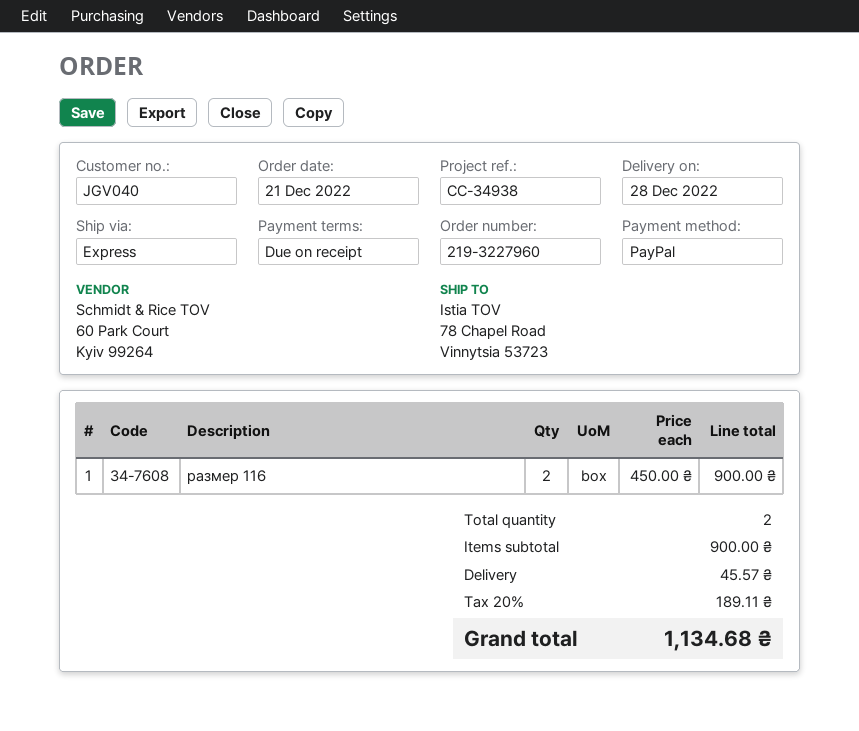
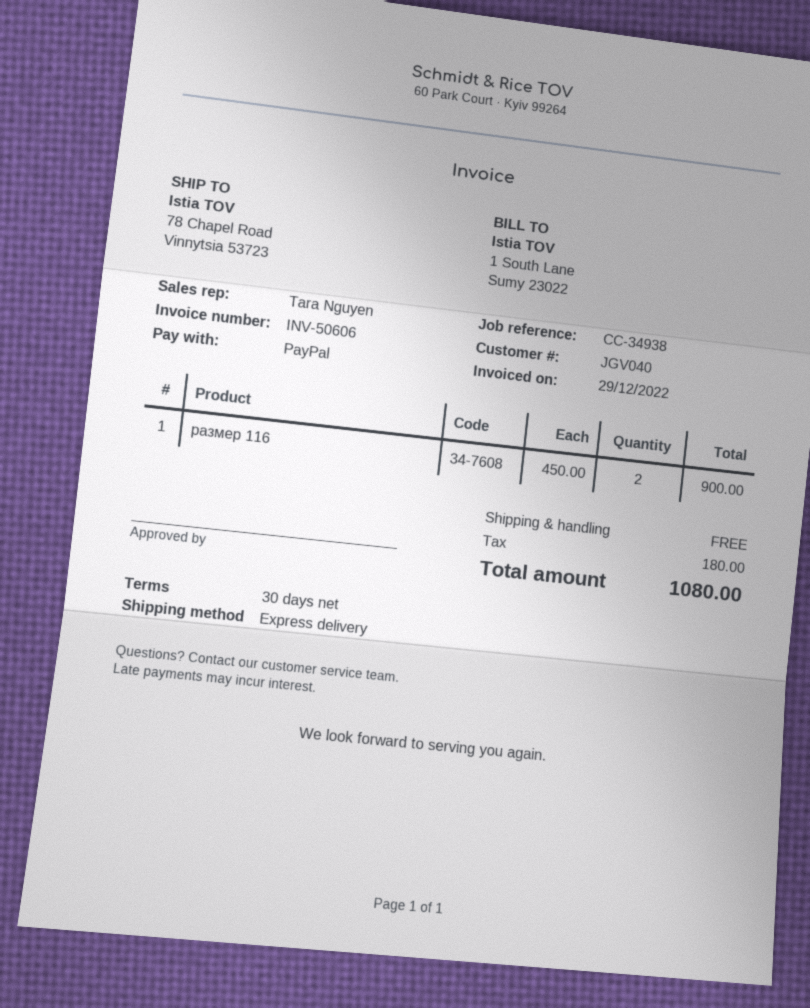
payment terms: on receipt -> 30 days
shipping: 45.57 -> 0.00
tax: 189.11 -> 180.00
total: 1134.68 -> 1080.00

